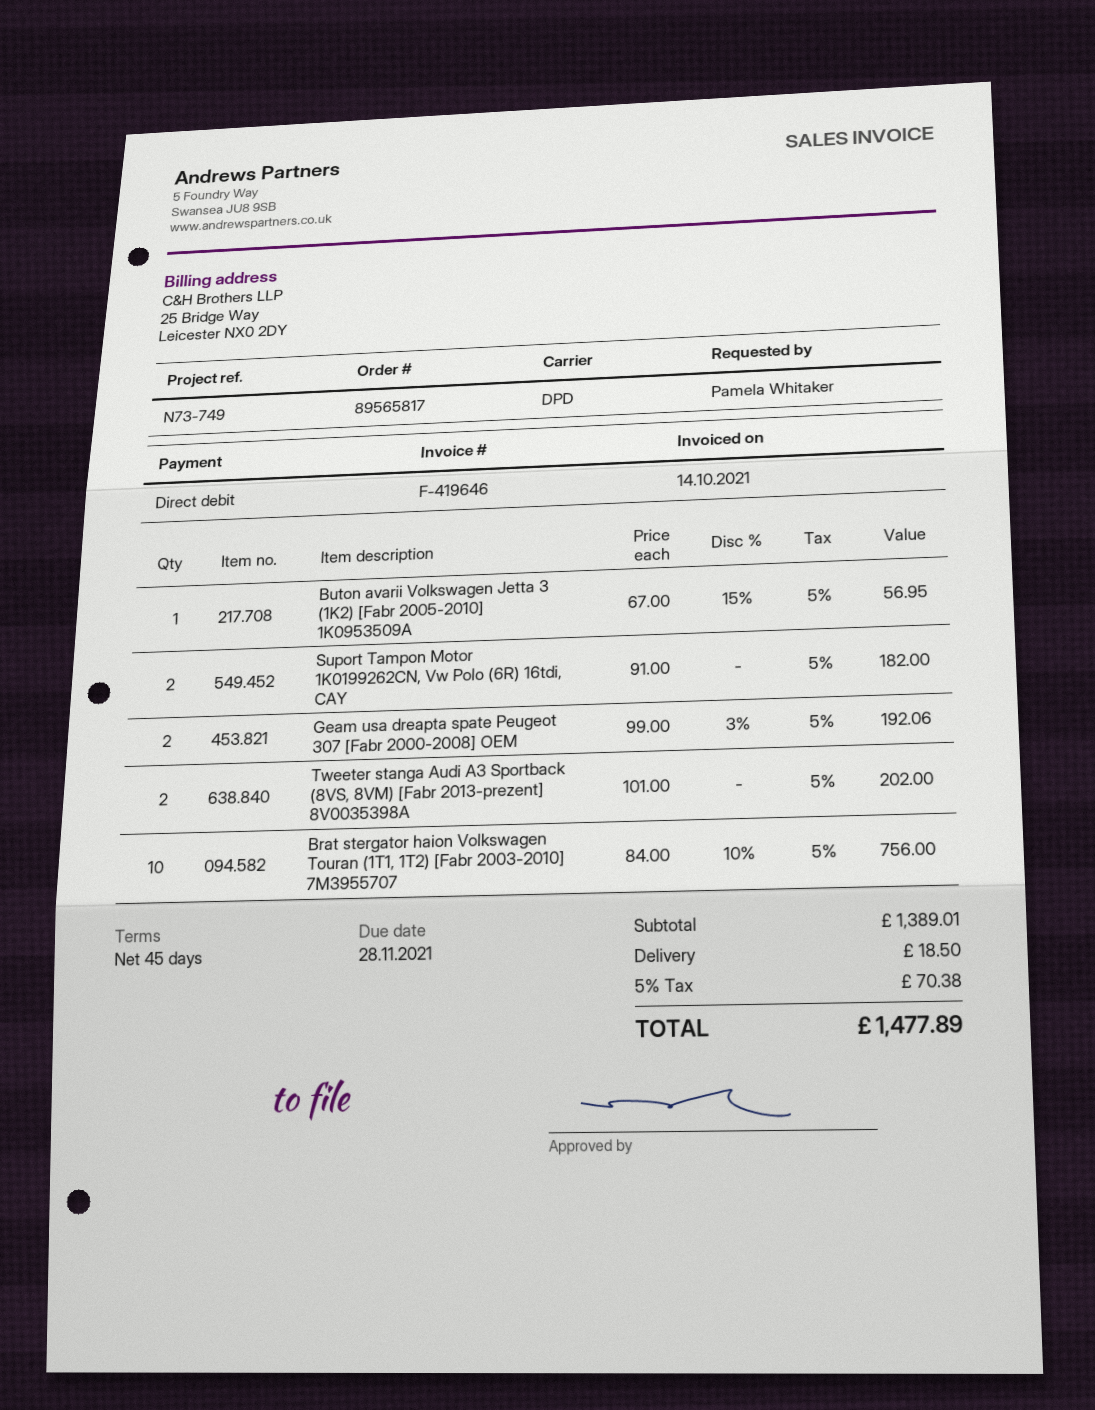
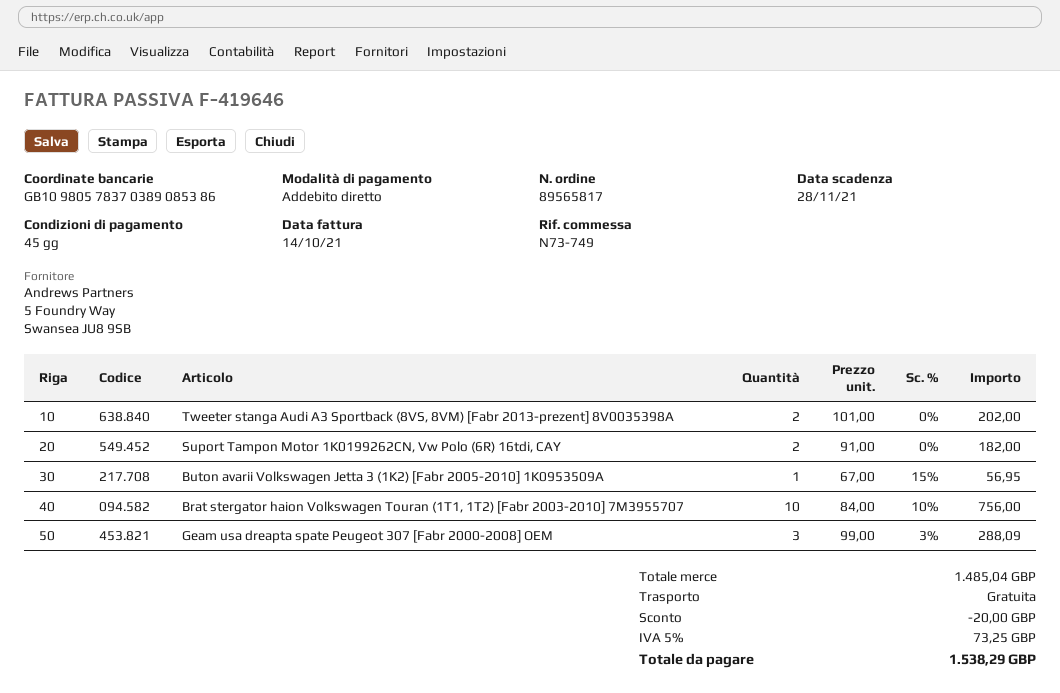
Geam usa dreapta spate Peugeot 307 [Fabr 2000-2008] OEM: 2 x 99.00 - 3% = 192.06 -> 3 x 99.00 - 3% = 288.09
subtotal: 1389.01 -> 1485.04
discount: none -> 20.00
shipping: 18.50 -> 0.00
tax: 5% = 70.38 -> 5% = 73.25
total: 1477.89 -> 1538.29

